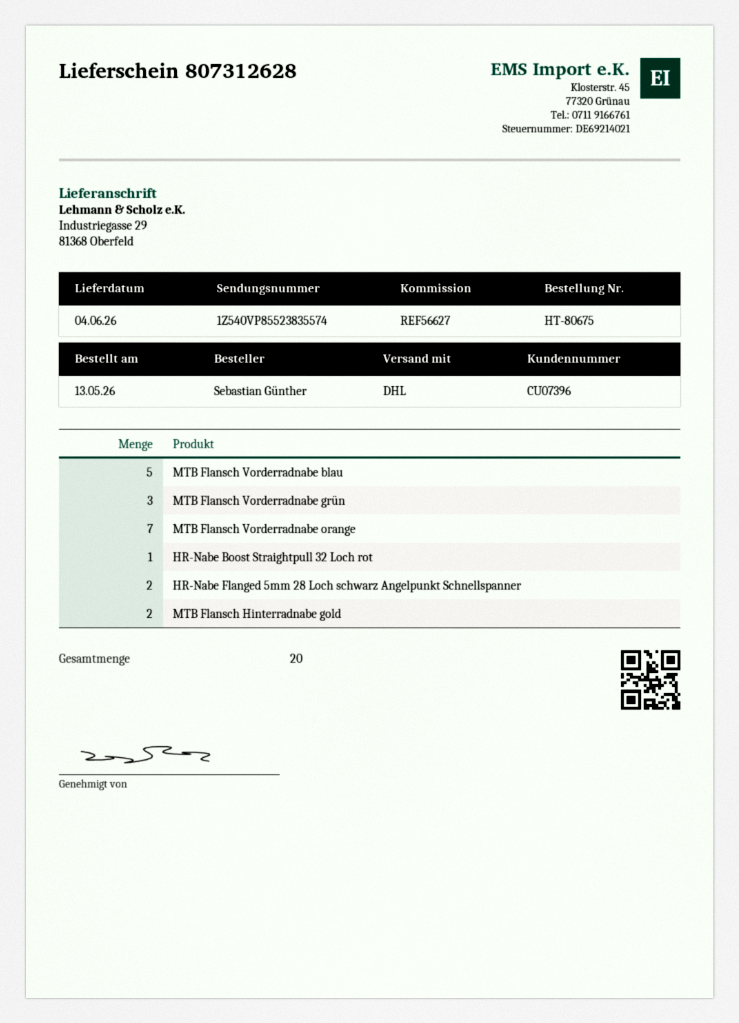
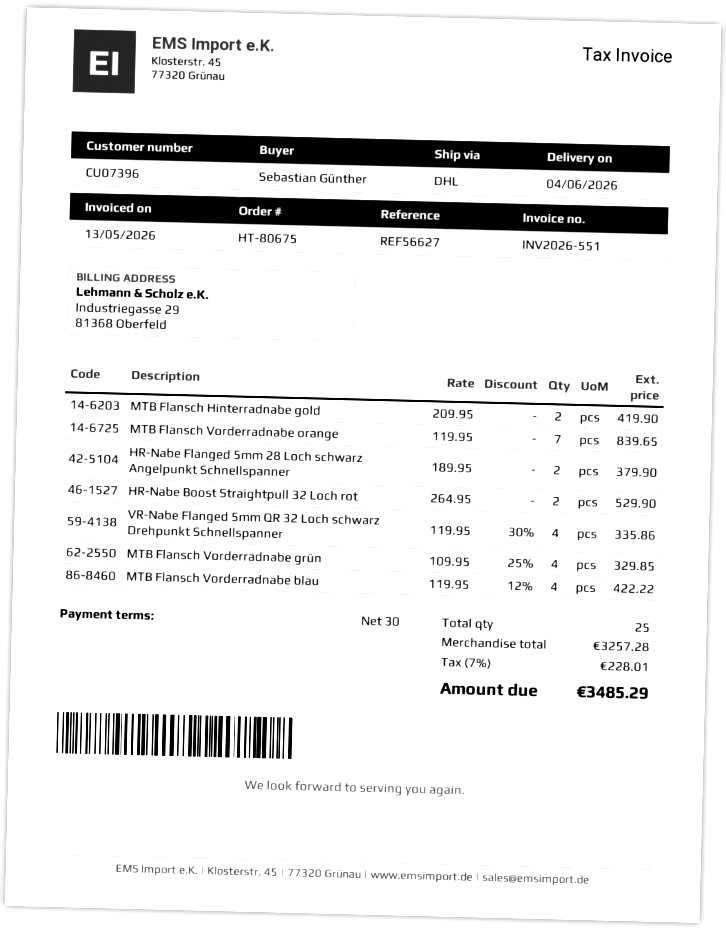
MTB Flansch Vorderradnabe blau: 5 -> 4
MTB Flansch Vorderradnabe grün: 3 -> 4
HR-Nabe Boost Straightpull 32 Loch rot: 1 -> 2
VR-Nabe Flanged 5mm QR 32 Loch schwarz Drehpunkt Schnellspanner: none -> 4
total quantity: 20 -> 25

